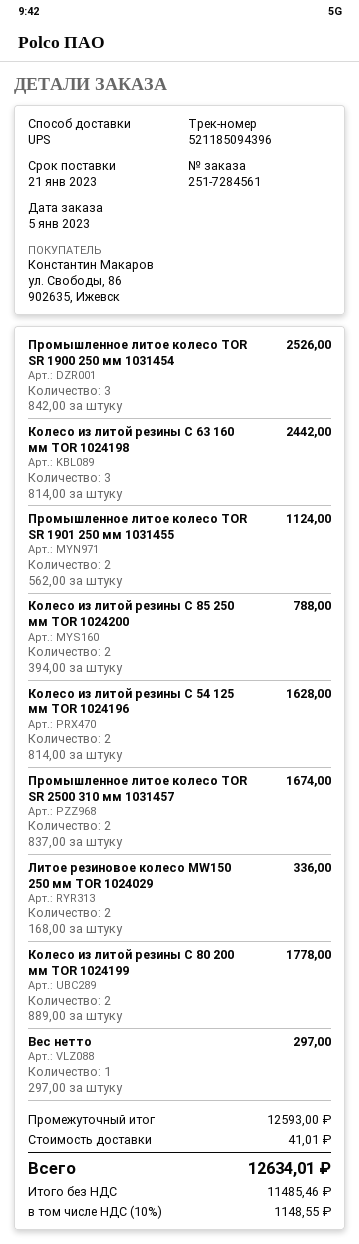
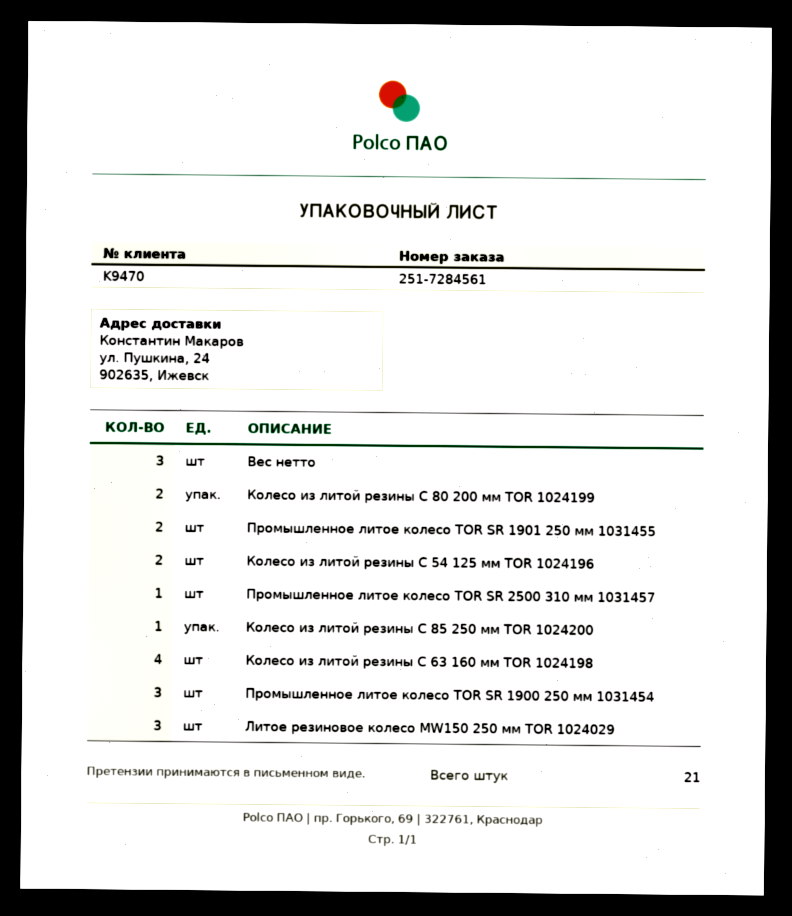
Колесо из литой резины C 63 160 мм TOR 1024198: 3 -> 4
Колесо из литой резины C 85 250 мм TOR 1024200: 2 -> 1
Промышленное литое колесо TOR SR 2500 310 мм 1031457: 2 -> 1
Литое резиновое колесо MW150 250 мм TOR 1024029: 2 -> 3
Вес нетто: 1 -> 3

